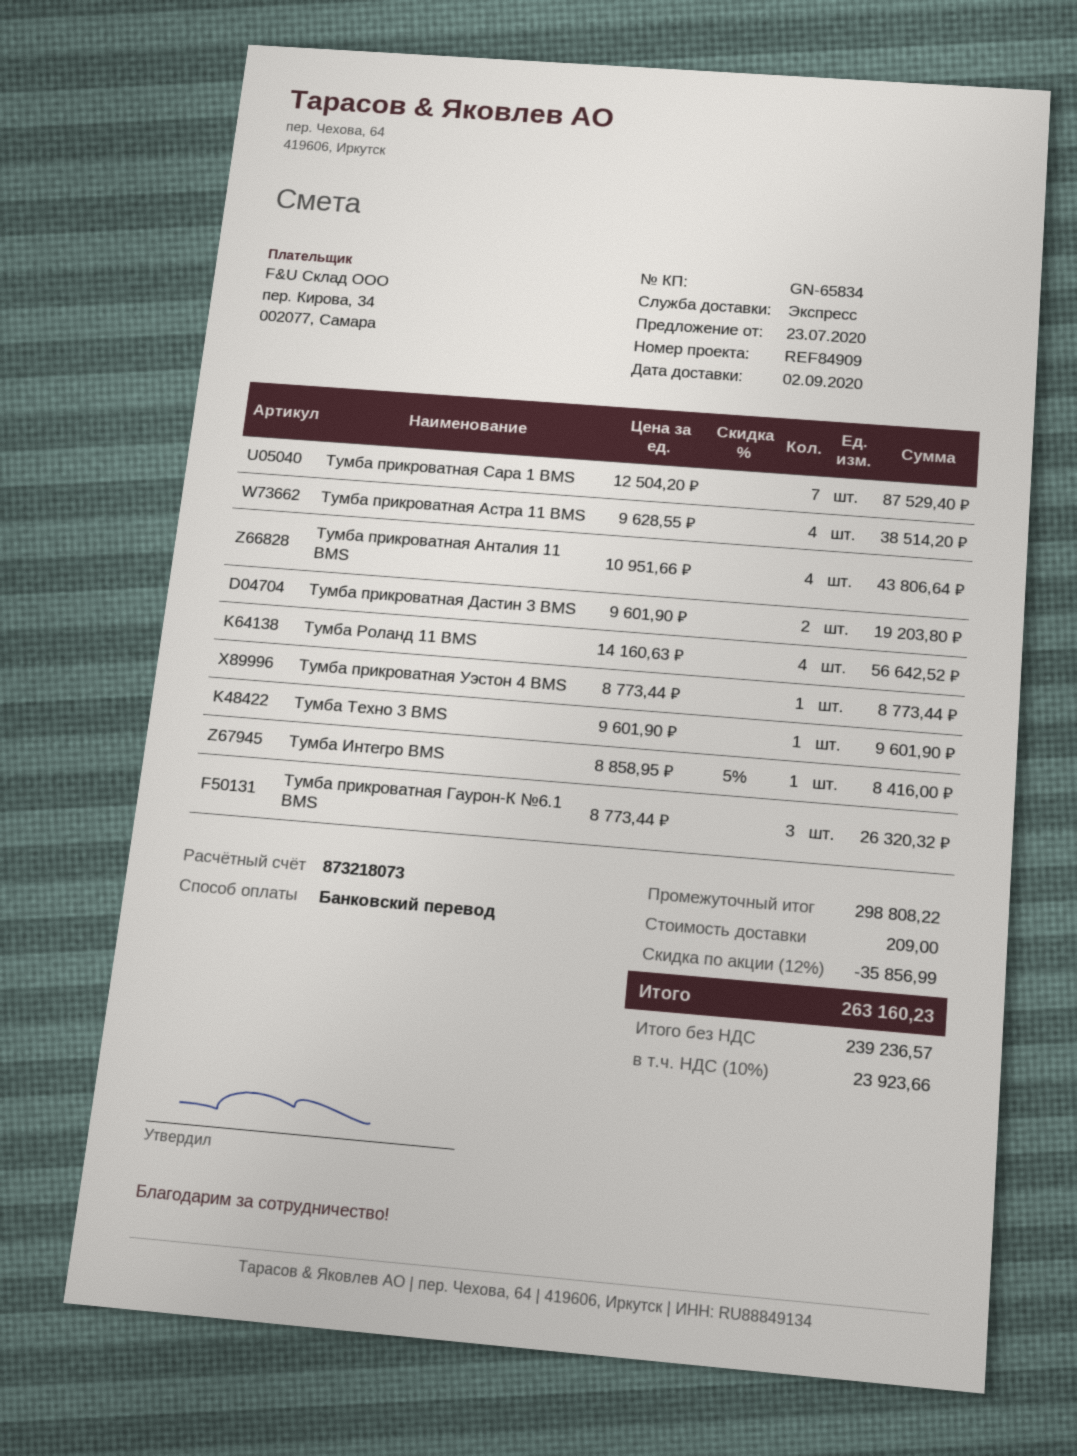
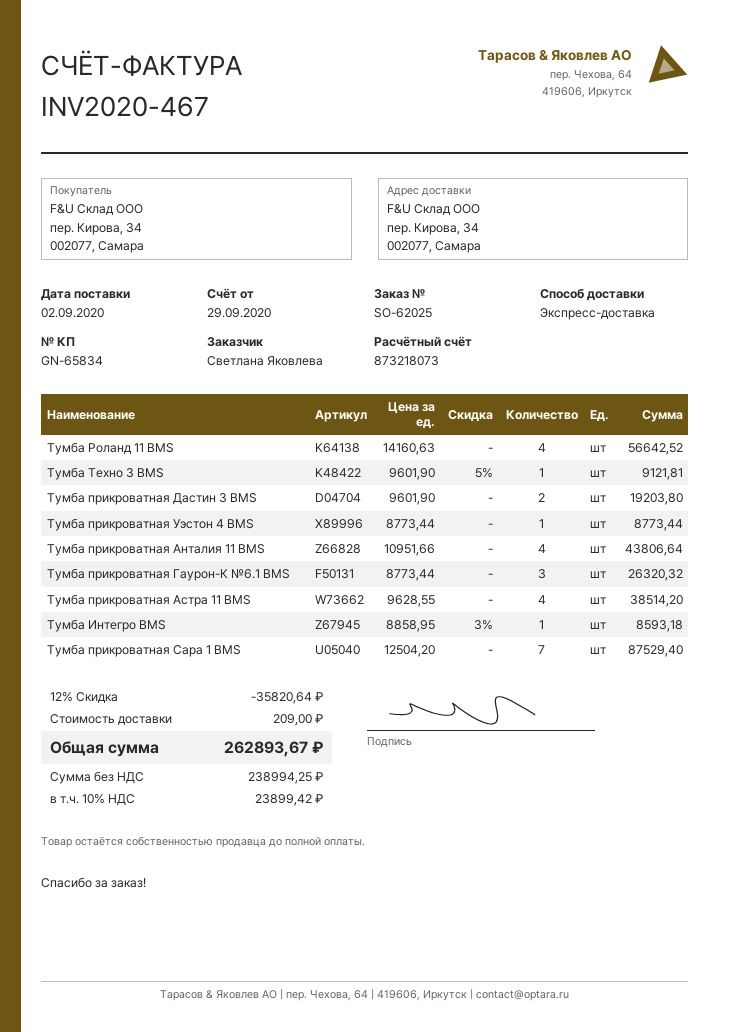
Тумба Техно 3 BMS: 1 x 9601.90 = 9601.90 -> 1 x 9601.90 - 5% = 9121.81
Тумба Интегро BMS: 1 x 8858.95 - 5% = 8416.00 -> 1 x 8858.95 - 3% = 8593.18
discount: 12% = 35856.99 -> 12% = 35820.64
net: 239236.57 -> 238994.25
tax: 10% = 23923.66 -> 10% = 23899.42
total: 263160.23 -> 262893.67

